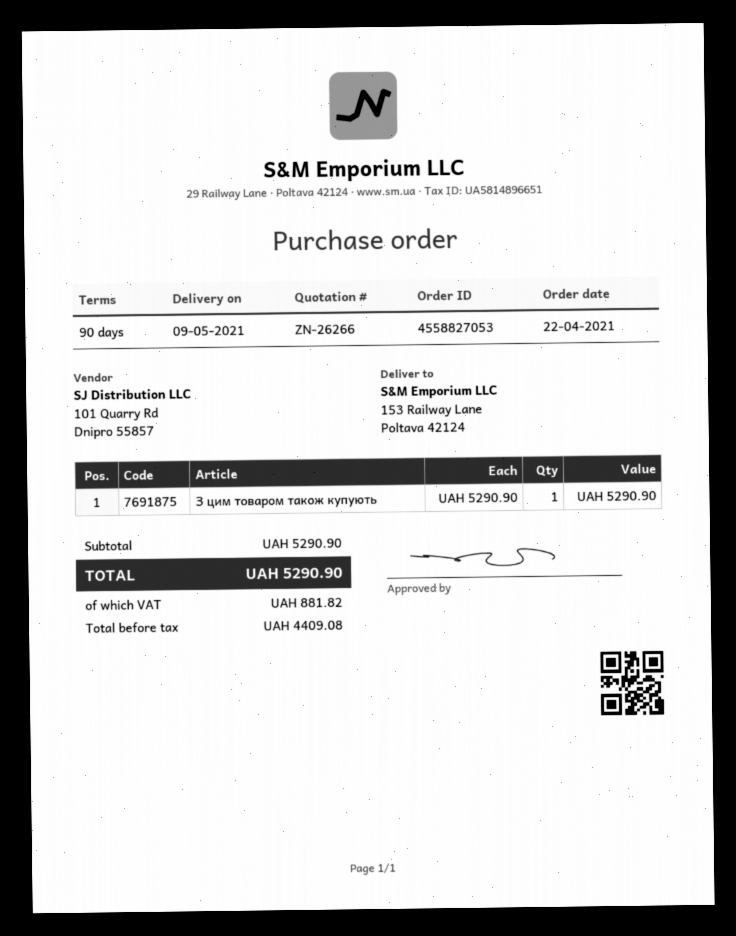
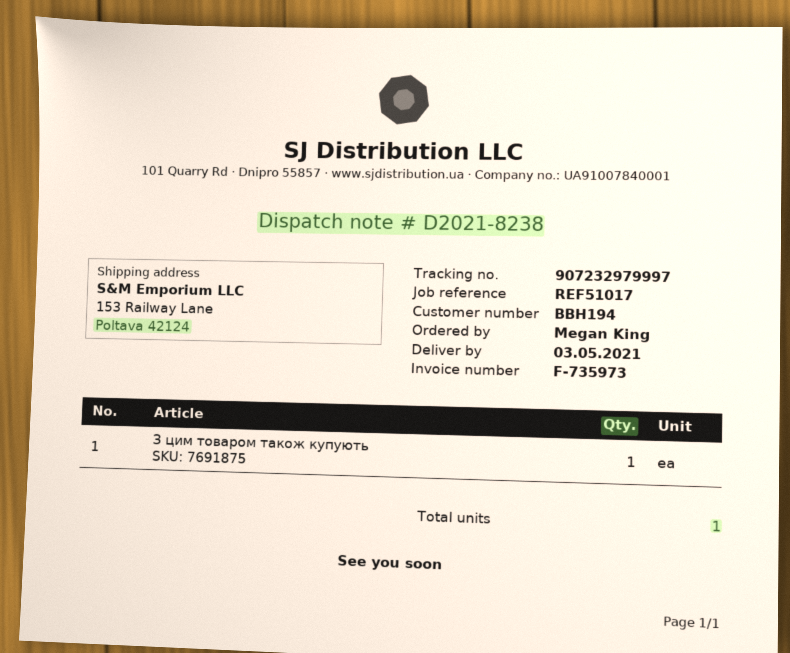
delivery date: 2021-05-09 -> 2021-05-03

